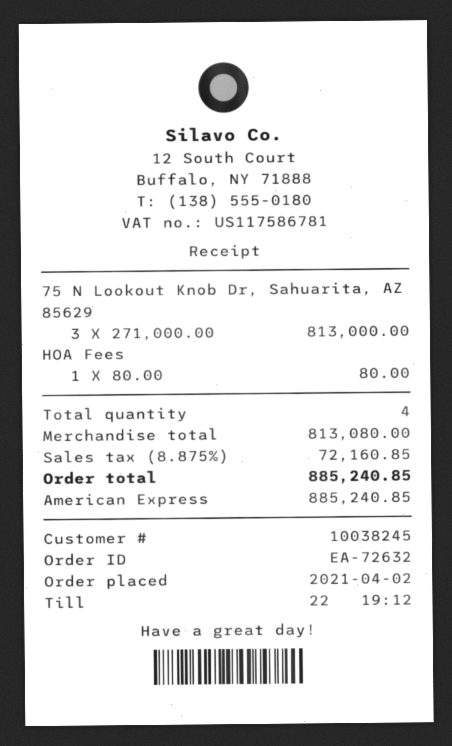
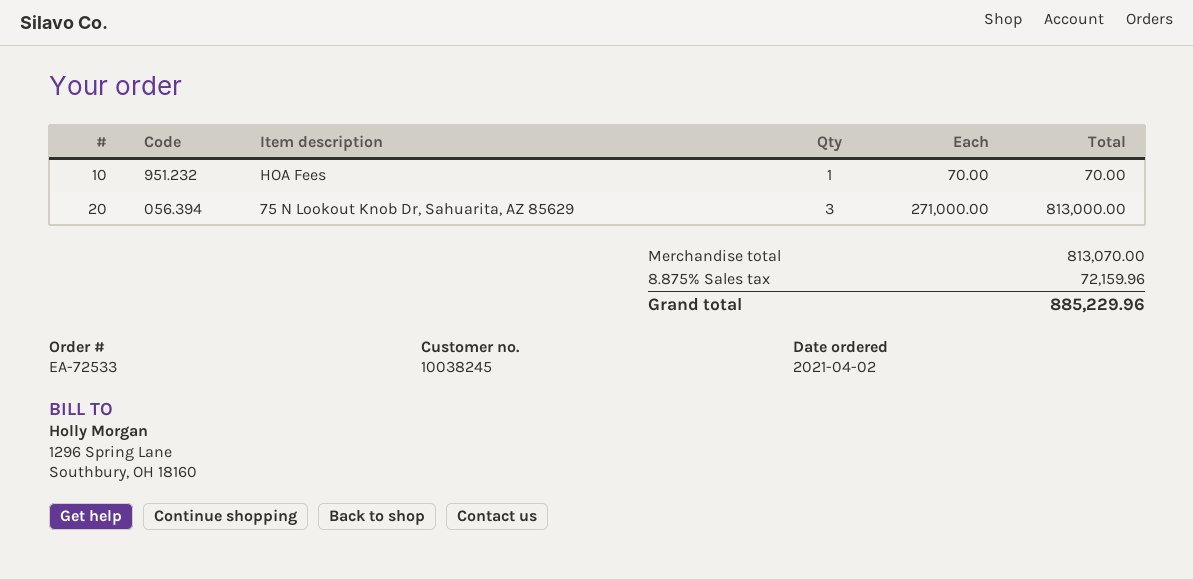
order number: EA-72632 -> EA-72533
HOA Fees: 1 x 80.00 = 80.00 -> 1 x 70.00 = 70.00
subtotal: 813080.00 -> 813070.00
tax: 8.875% = 72160.85 -> 8.875% = 72159.96
total: 885240.85 -> 885229.96

